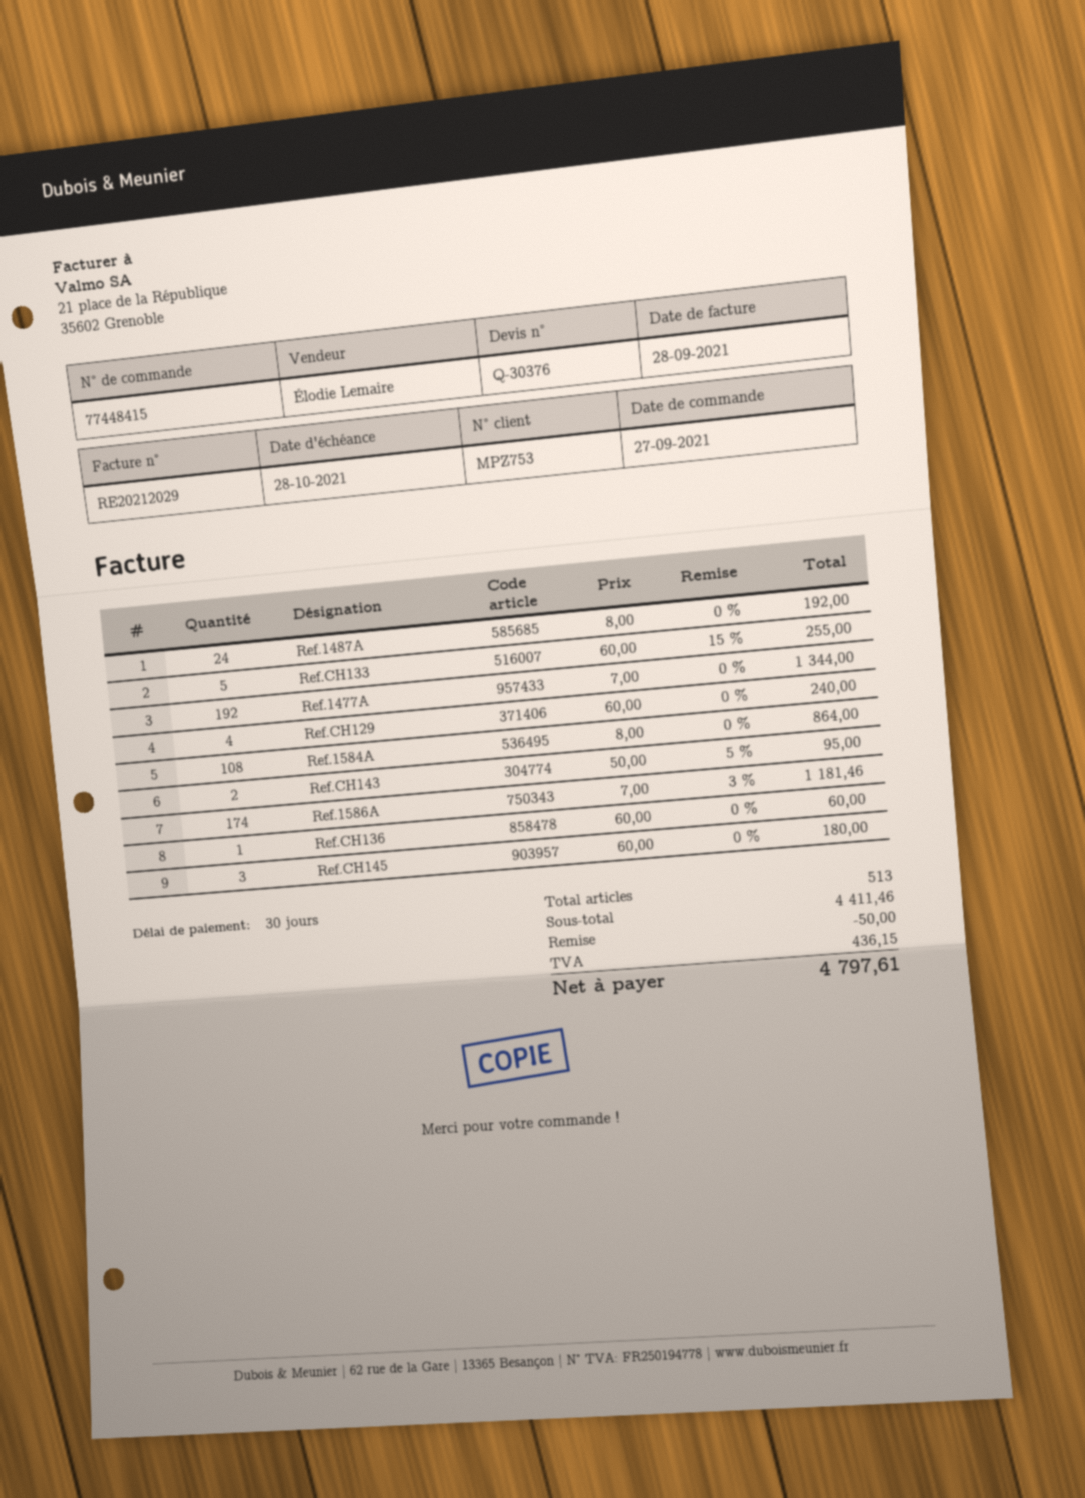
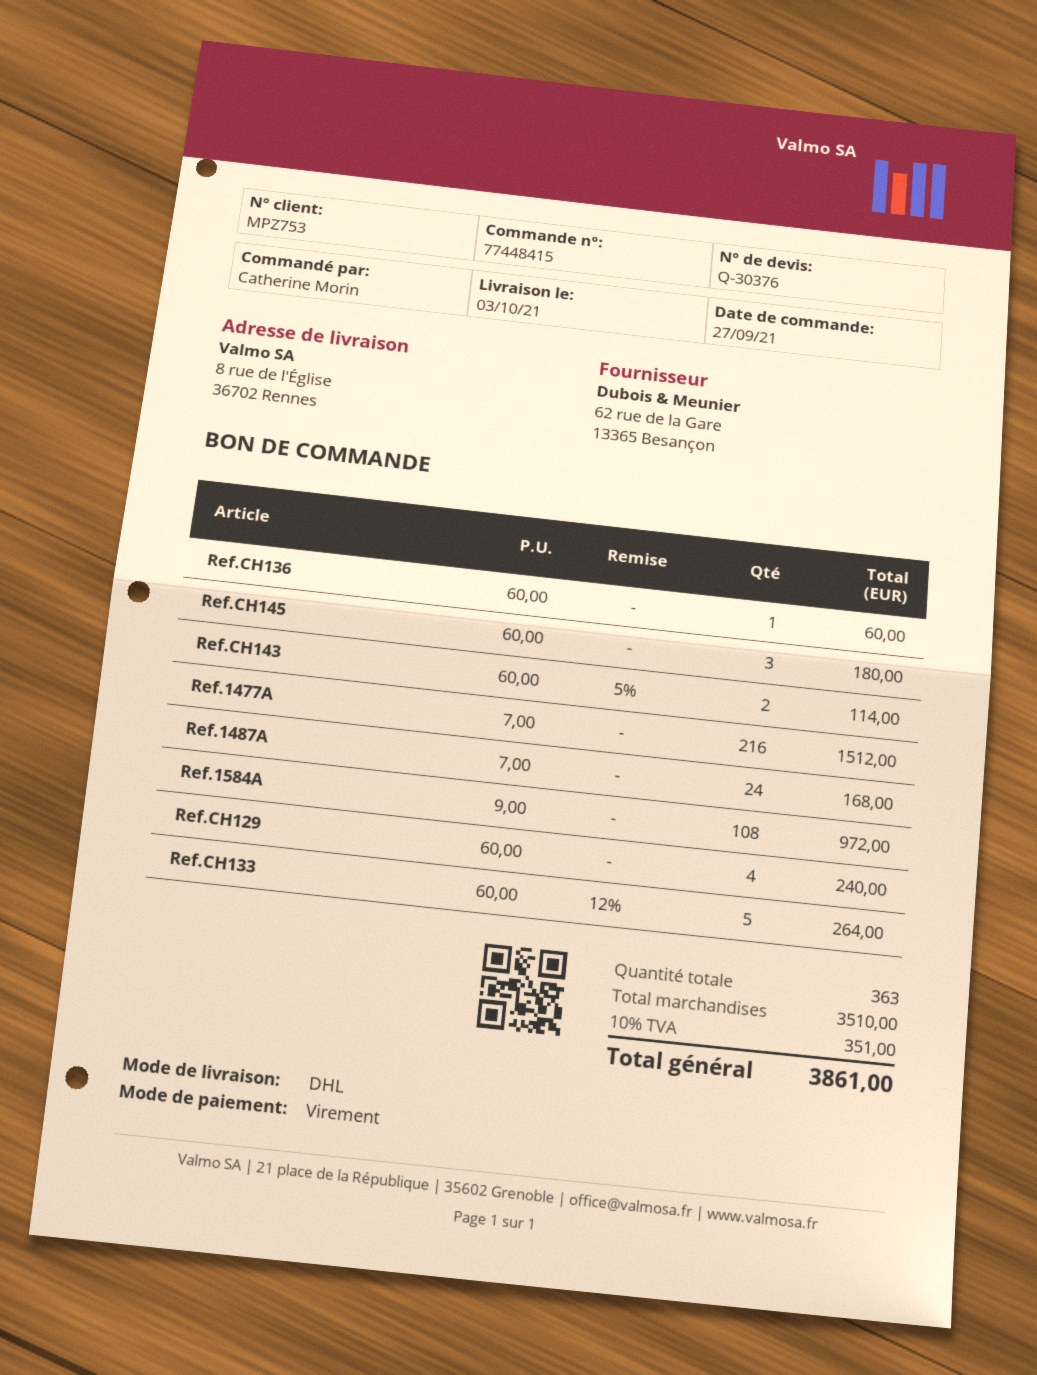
Ref.1487A: 24 x 8.00 = 192.00 -> 24 x 7.00 = 168.00
Ref.CH133: 5 x 60.00 - 15% = 255.00 -> 5 x 60.00 - 12% = 264.00
Ref.1477A: 192 x 7.00 = 1344.00 -> 216 x 7.00 = 1512.00
Ref.1584A: 108 x 8.00 = 864.00 -> 108 x 9.00 = 972.00
Ref.CH143: 2 x 50.00 - 5% = 95.00 -> 2 x 60.00 - 5% = 114.00
Ref.1586A: 174 x 7.00 - 3% = 1181.46 -> none
total quantity: 513 -> 363
subtotal: 4411.46 -> 3510.00
discount: 50.00 -> none
tax: 436.15 -> 351.00
total: 4797.61 -> 3861.00

